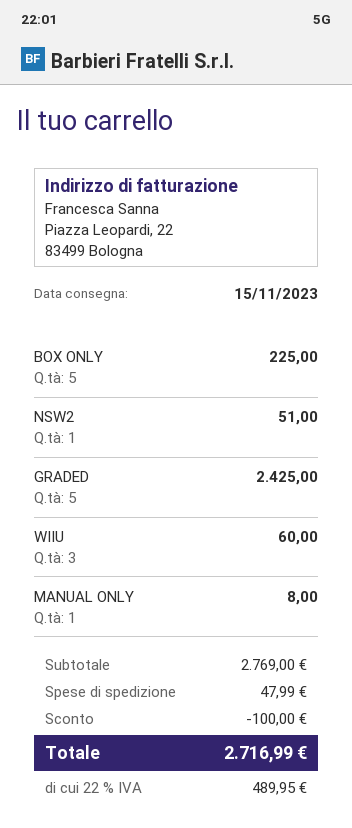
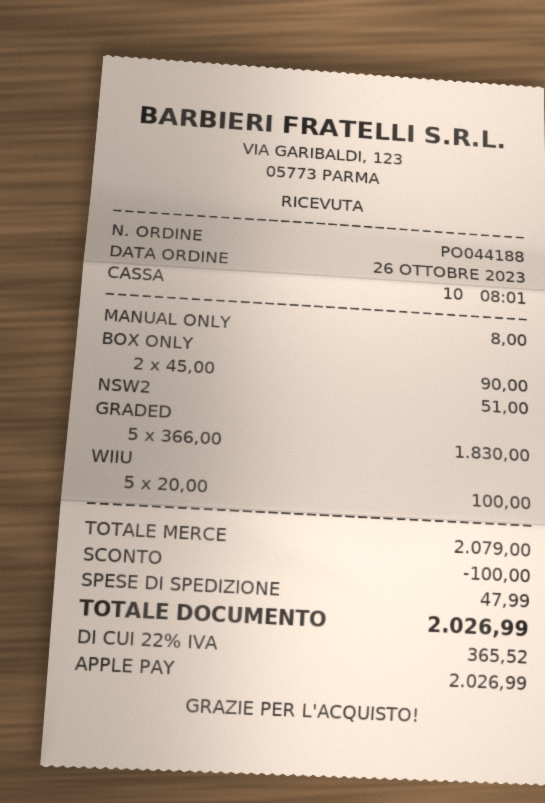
BOX ONLY: 5 for 225.00 -> 2 for 90.00
GRADED: 5 for 2425.00 -> 5 for 1830.00
WIIU: 3 for 60.00 -> 5 for 100.00
subtotal: 2769.00 -> 2079.00
tax: 22% = 489.95 -> 22% = 365.52
total: 2716.99 -> 2026.99

